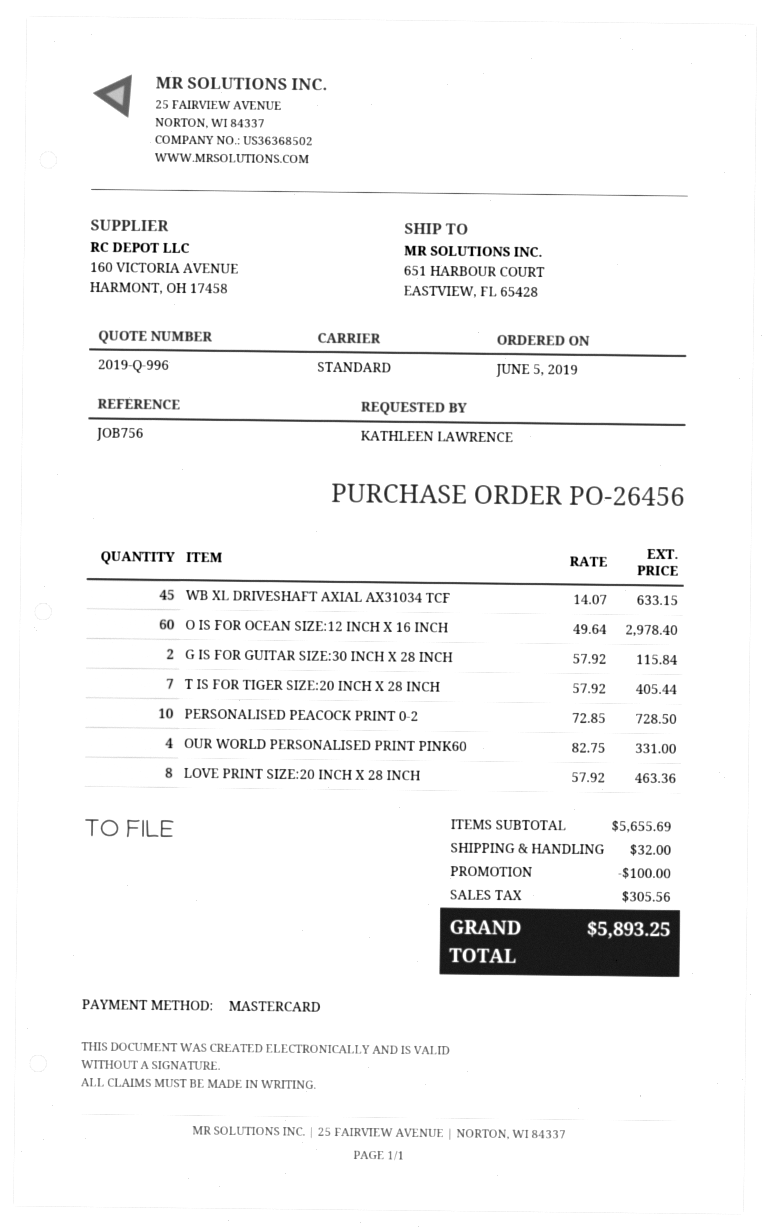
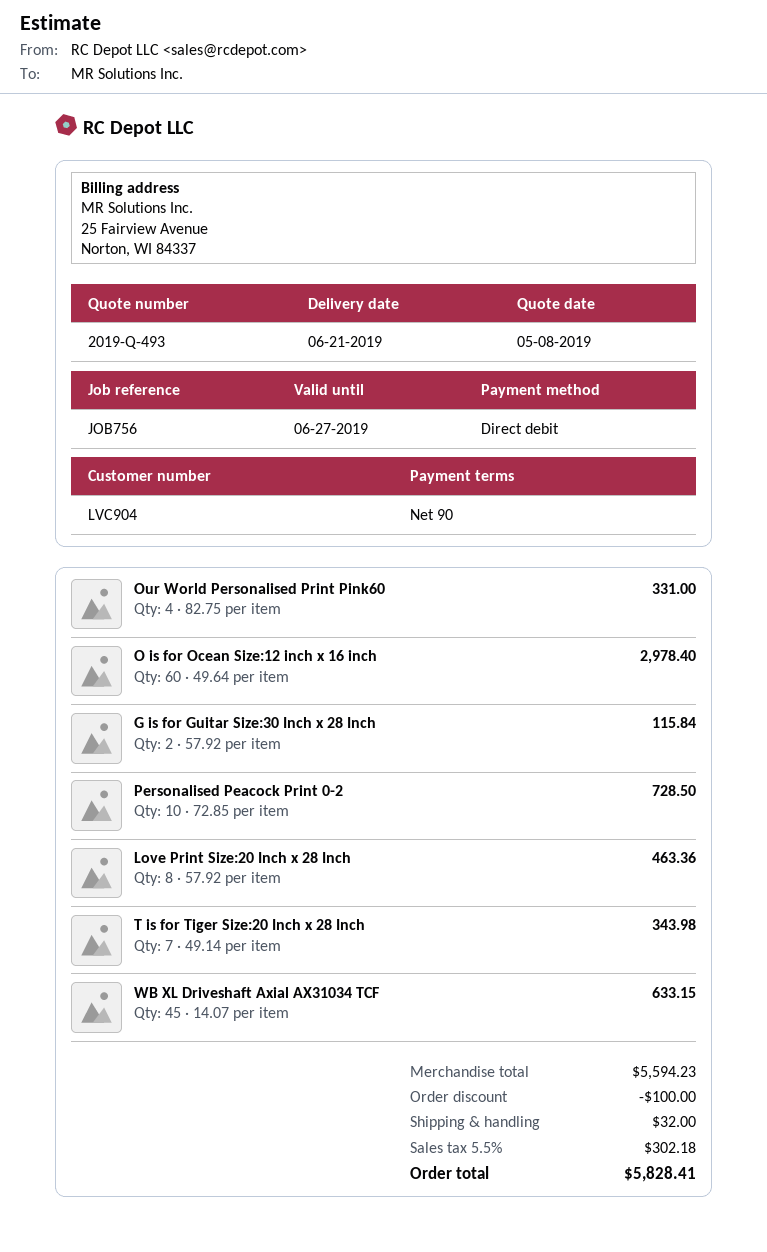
quote number: 2019-Q-996 -> 2019-Q-493
payment method: Mastercard -> direct debit
T IS FOR TIGER SIZE:20 INCH X 28 INCH: 7 x 57.92 = 405.44 -> 7 x 49.14 = 343.98
subtotal: 5655.69 -> 5594.23
tax: 305.56 -> 302.18
total: 5893.25 -> 5828.41

